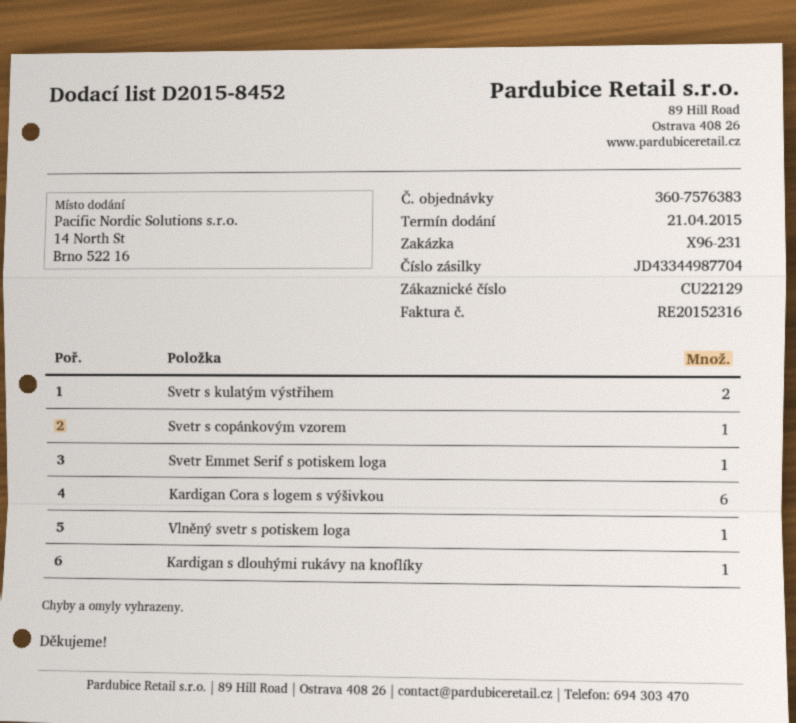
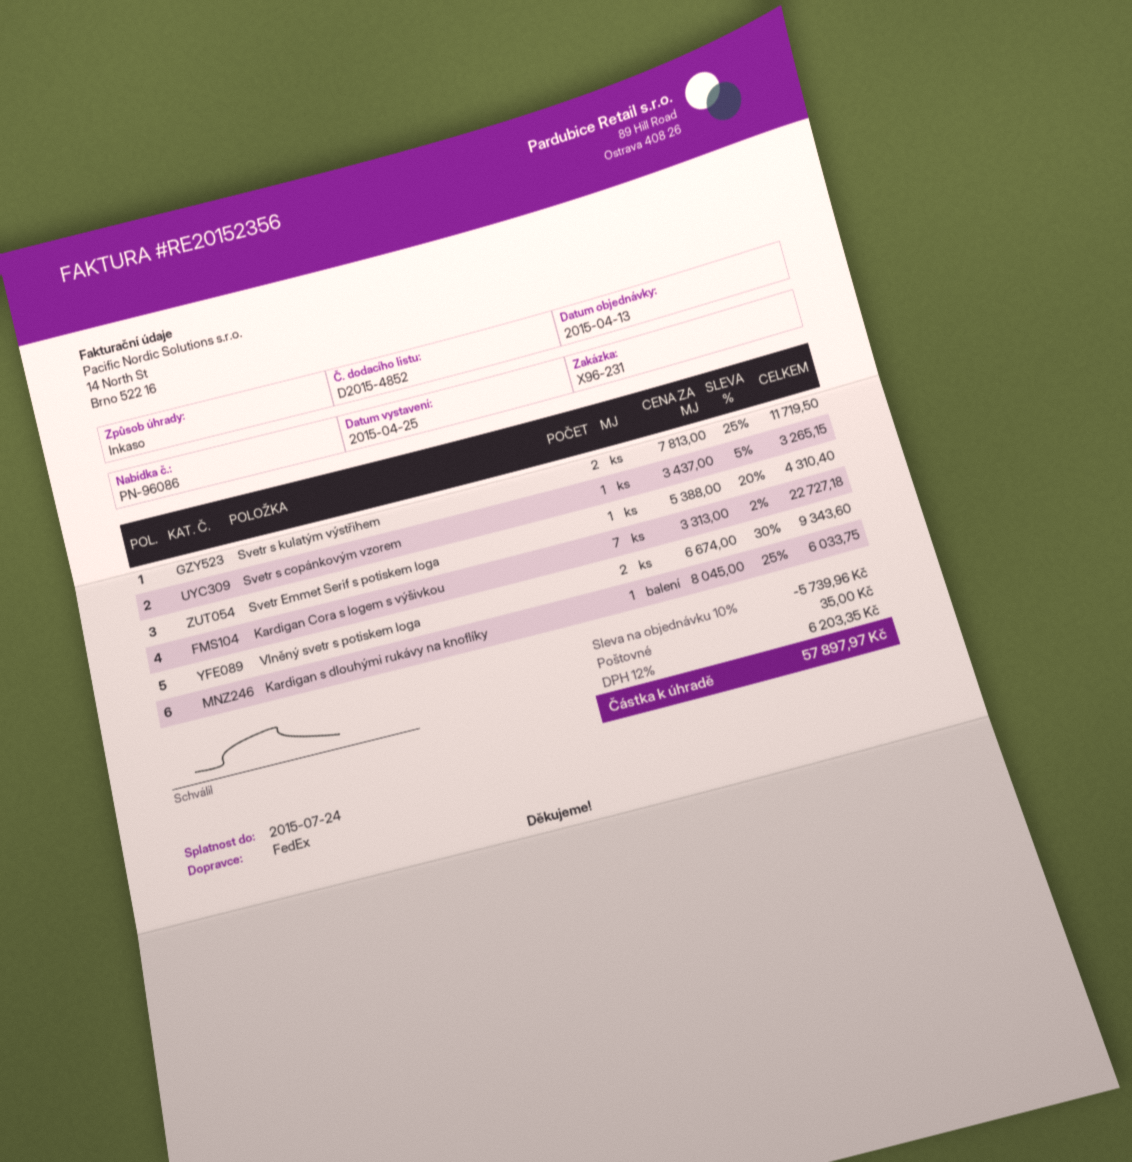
delivery note number: D2015-8452 -> D2015-4852
invoice number: RE20152316 -> RE20152356
Kardigan Cora s logem s výšivkou: 6 -> 7
Vlněný svetr s potiskem loga: 1 -> 2

